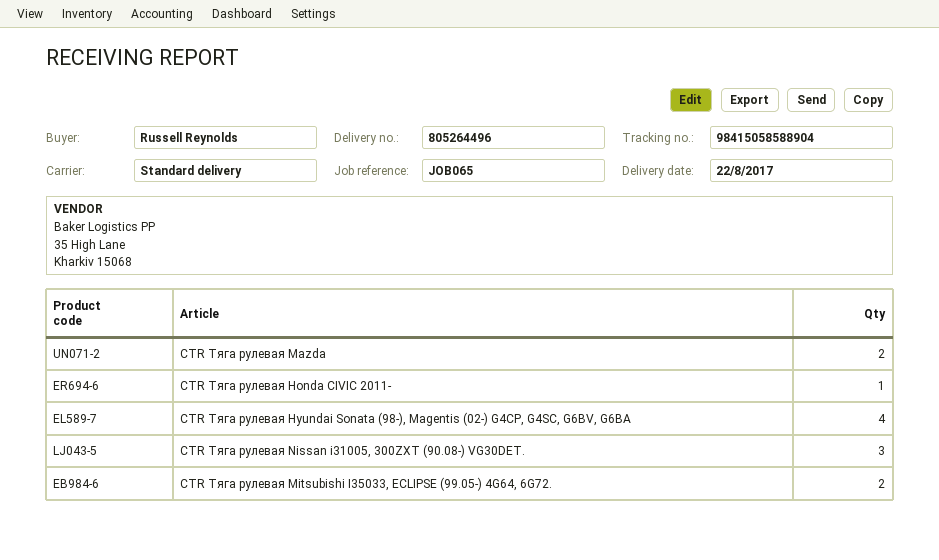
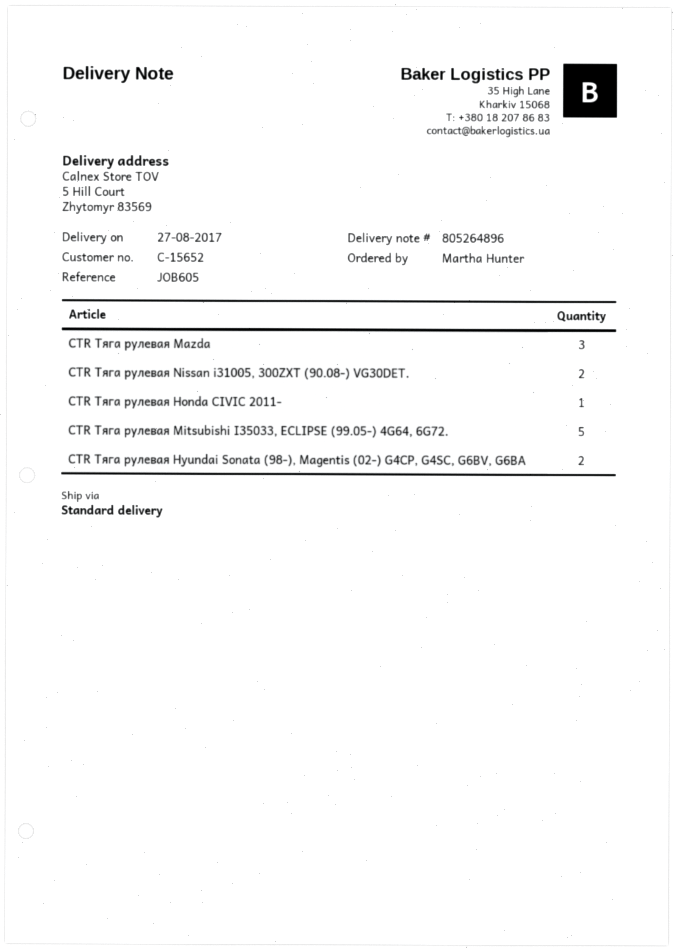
delivery note number: 805264496 -> 805264896
delivery date: 2017-08-22 -> 2017-08-27
reference: JOB065 -> JOB605
ordered by: Russell Reynolds -> Martha Hunter
CTR Тяга рулевая Mazda: 2 -> 3
CTR Тяга рулевая Hyundai Sonata (98-), Magentis (02-) G4CP, G4SC, G6BV, G6BA: 4 -> 2
CTR Тяга рулевая Nissan i31005, 300ZXT (90.08-) VG30DET.: 3 -> 2
CTR Тяга рулевая Mitsubishi I35033, ECLIPSE (99.05-) 4G64, 6G72.: 2 -> 5

